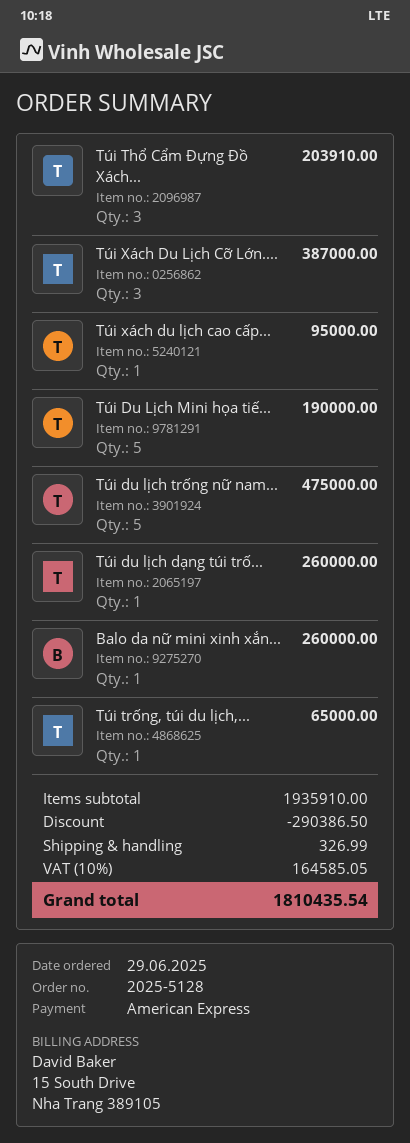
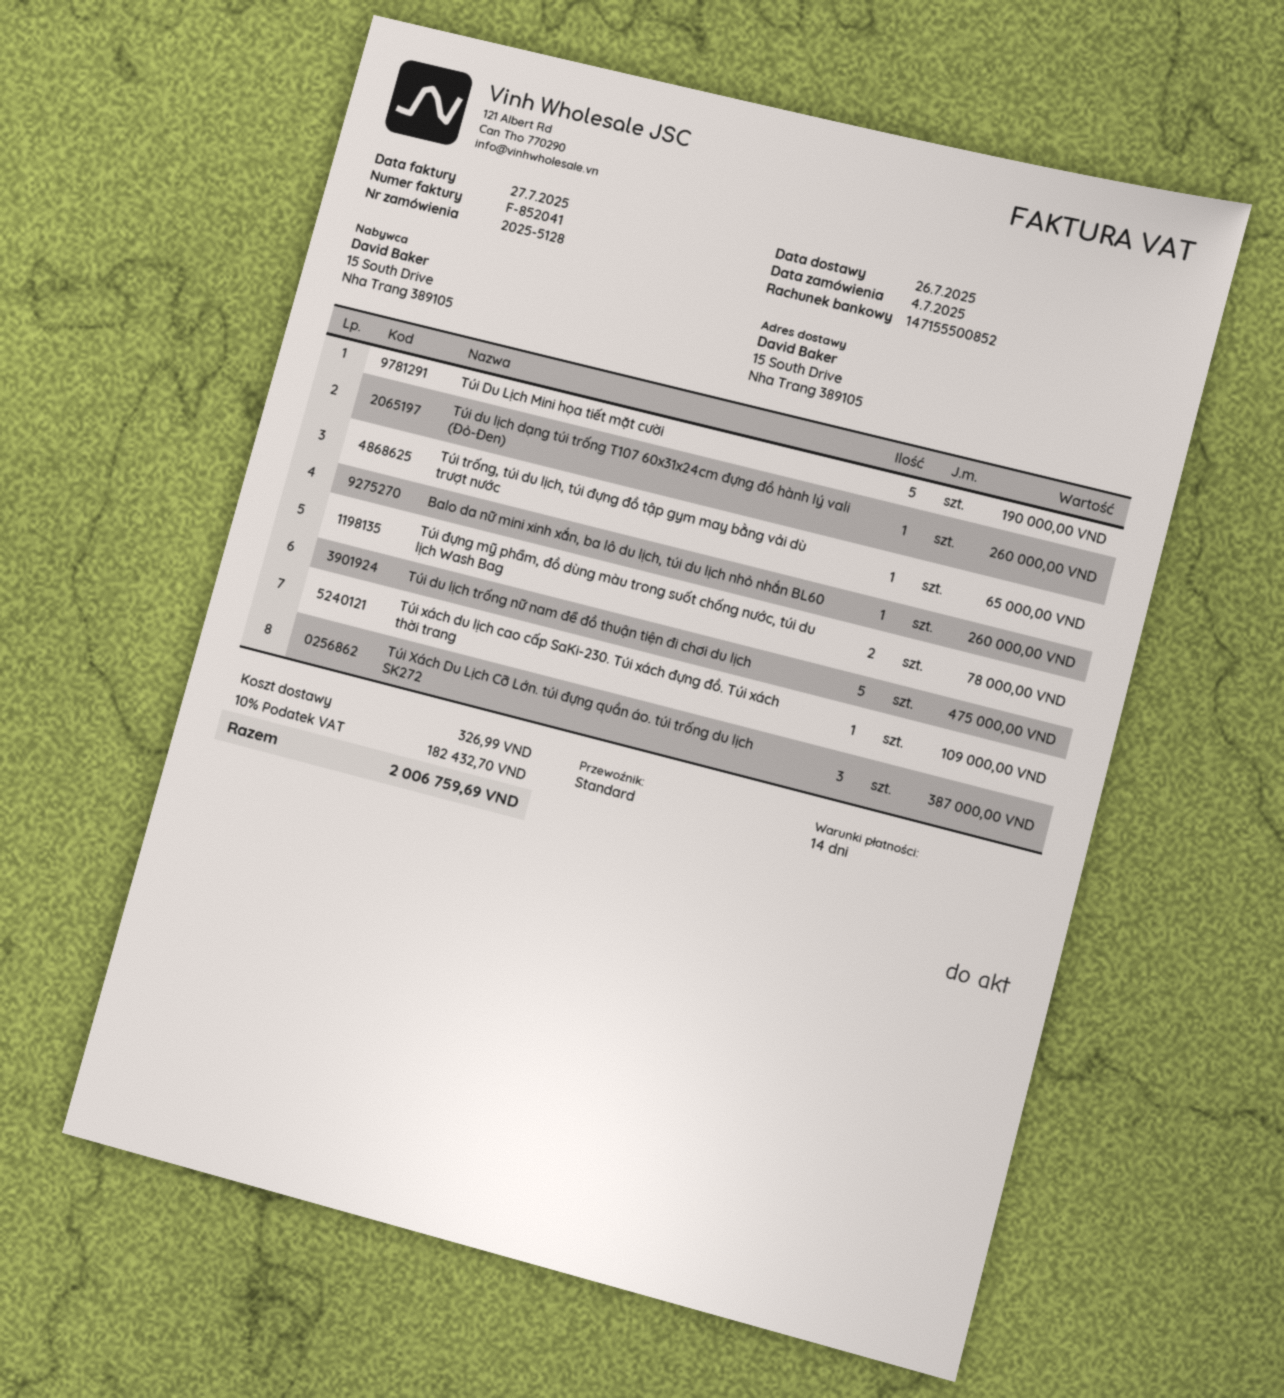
order date: 2025-06-29 -> 2025-07-04
Túi Thổ Cẩm Đựng Đồ Xách...: 3 for 203910.00 -> none
Túi xách du lịch cao cấp...: 1 for 95000.00 -> 1 for 109000.00
Túi đựng mỹ phẩm, đồ dùng màu trong suốt chống nước, túi du lịch Wash Bag: none -> 2 for 78000.00
discount: 290386.50 -> none
tax: 10% = 164585.05 -> 10% = 182432.70
total: 1810435.54 -> 2006759.69

